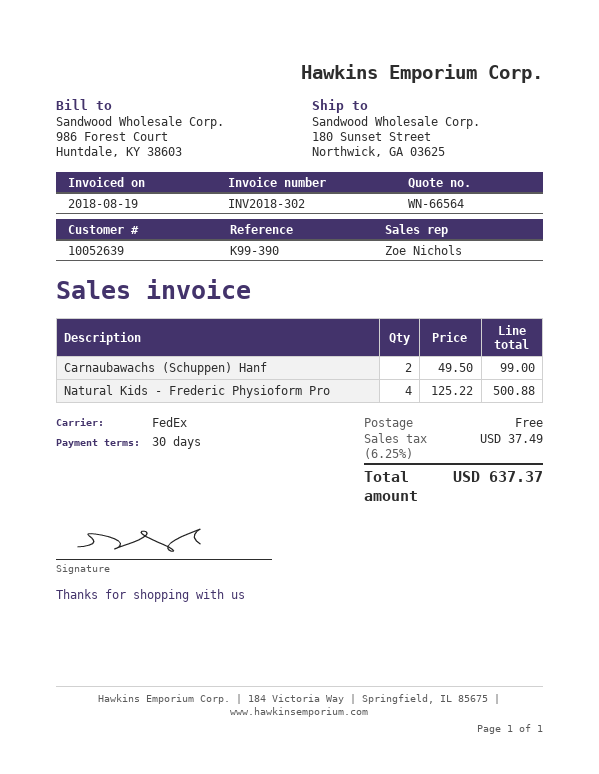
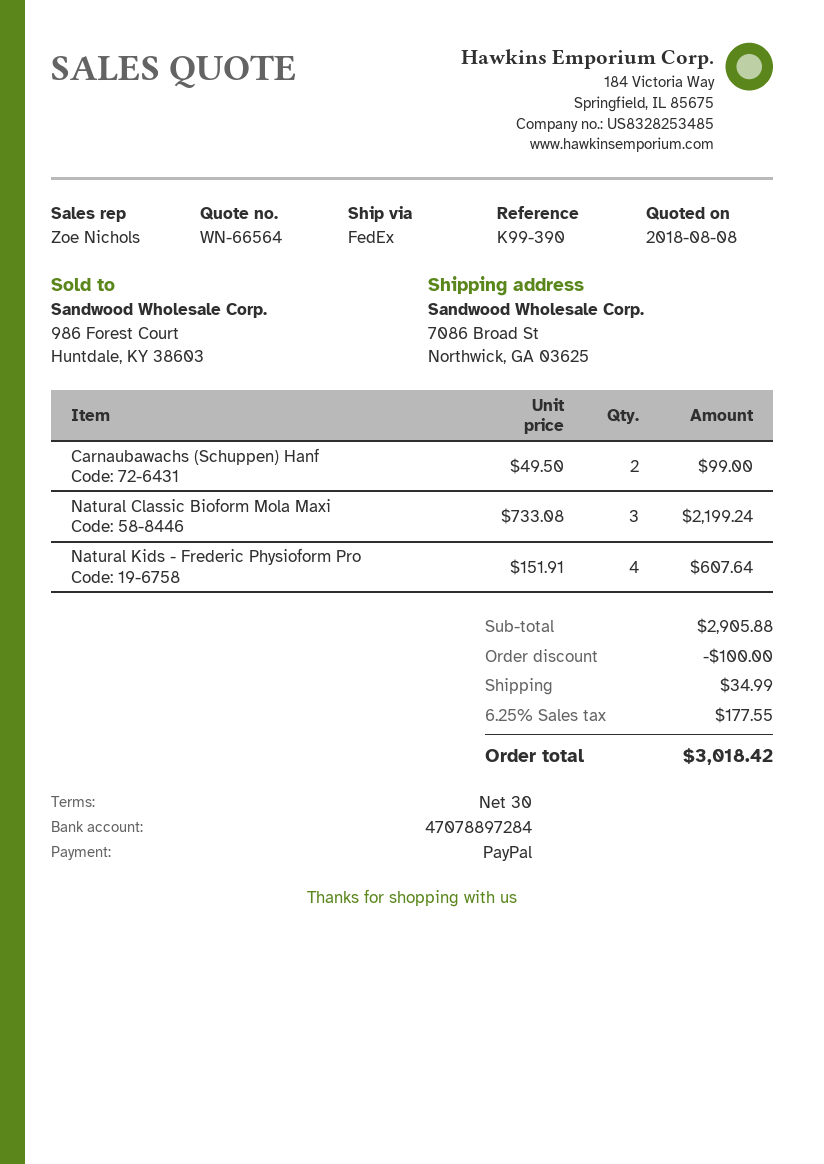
ship to: 180 Sunset Street, Northwick, GA 03625 -> 7086 Broad St, Northwick, GA 03625
Natural Kids - Frederic Physioform Pro: 4 x 125.22 = 500.88 -> 4 x 151.91 = 607.64
Natural Classic Bioform Mola Maxi: none -> 3 x 733.08 = 2199.24
discount: none -> 100.00
shipping: 0.00 -> 34.99
tax: 6.25% = 37.49 -> 6.25% = 177.55
total: 637.37 -> 3018.42

